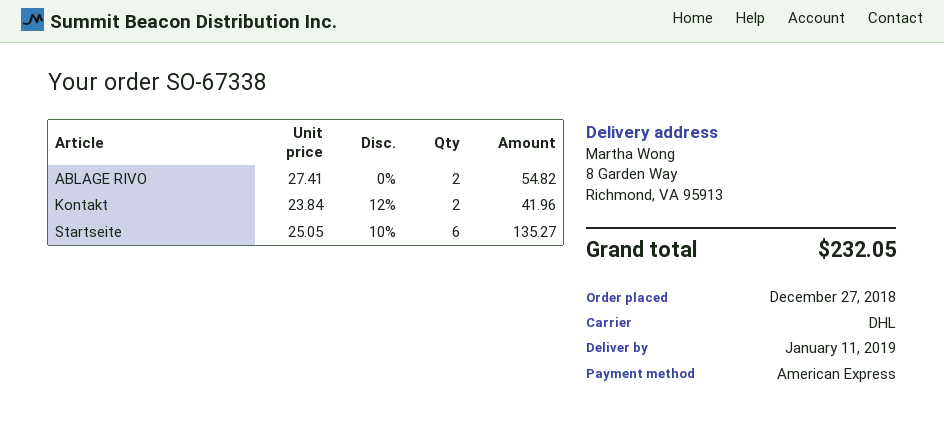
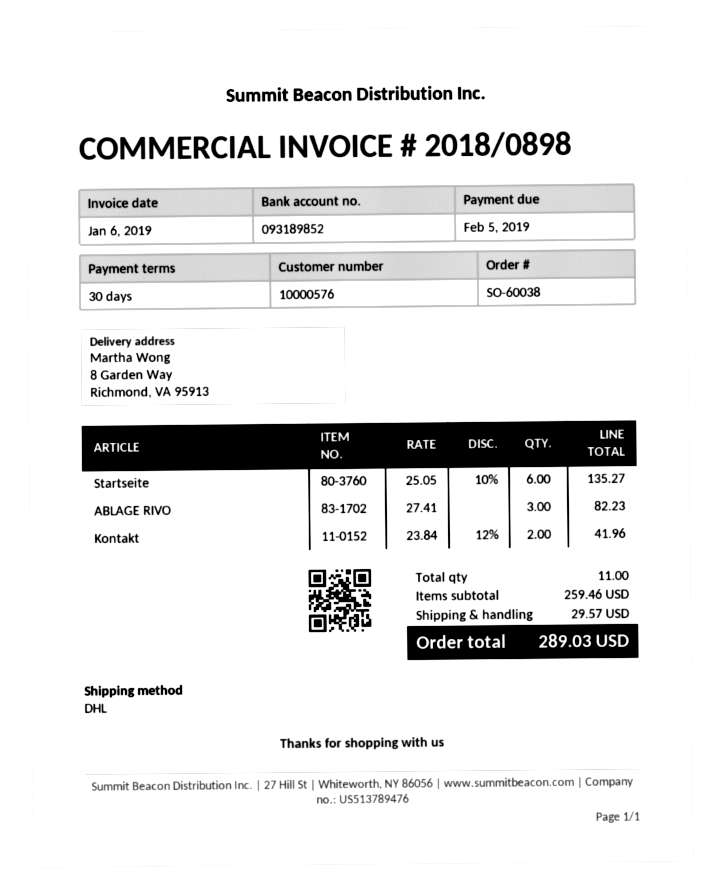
order number: SO-67338 -> SO-60038
ABLAGE RIVO: 2 x 27.41 = 54.82 -> 3 x 27.41 = 82.23
shipping: none -> 29.57
total: 232.05 -> 289.03

